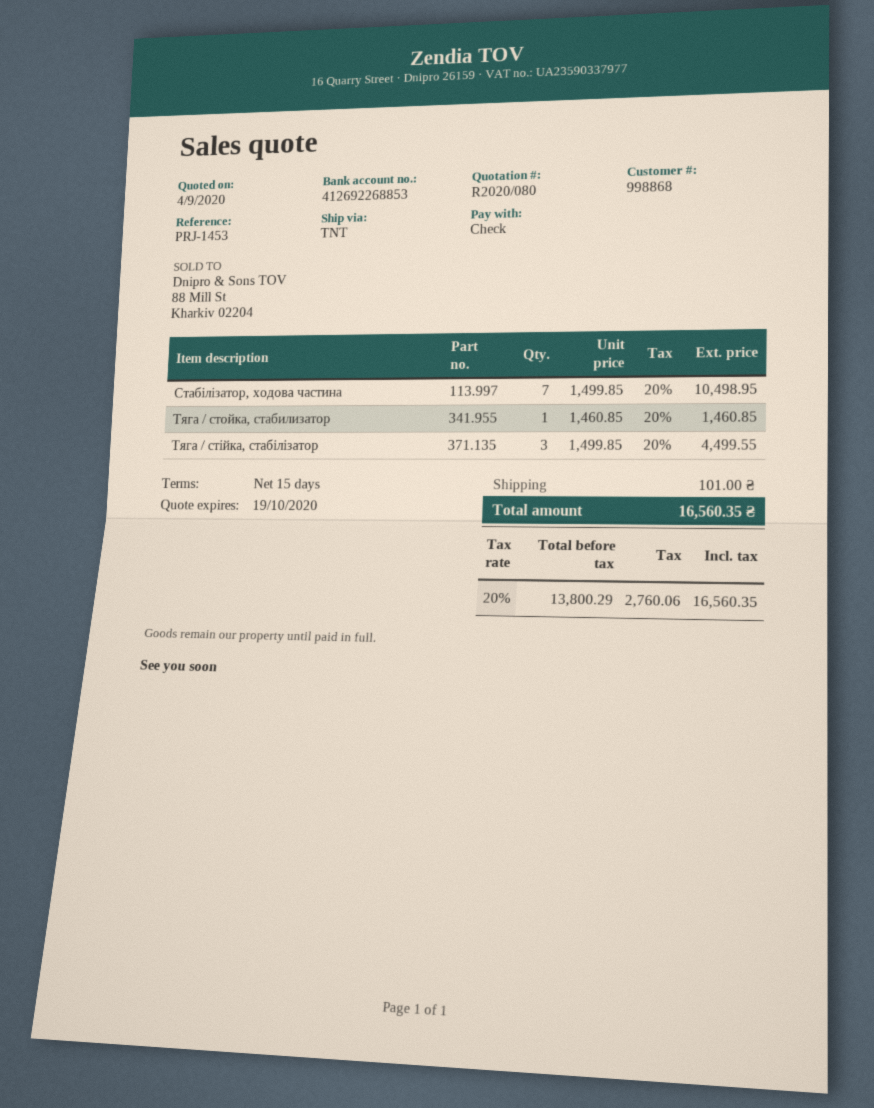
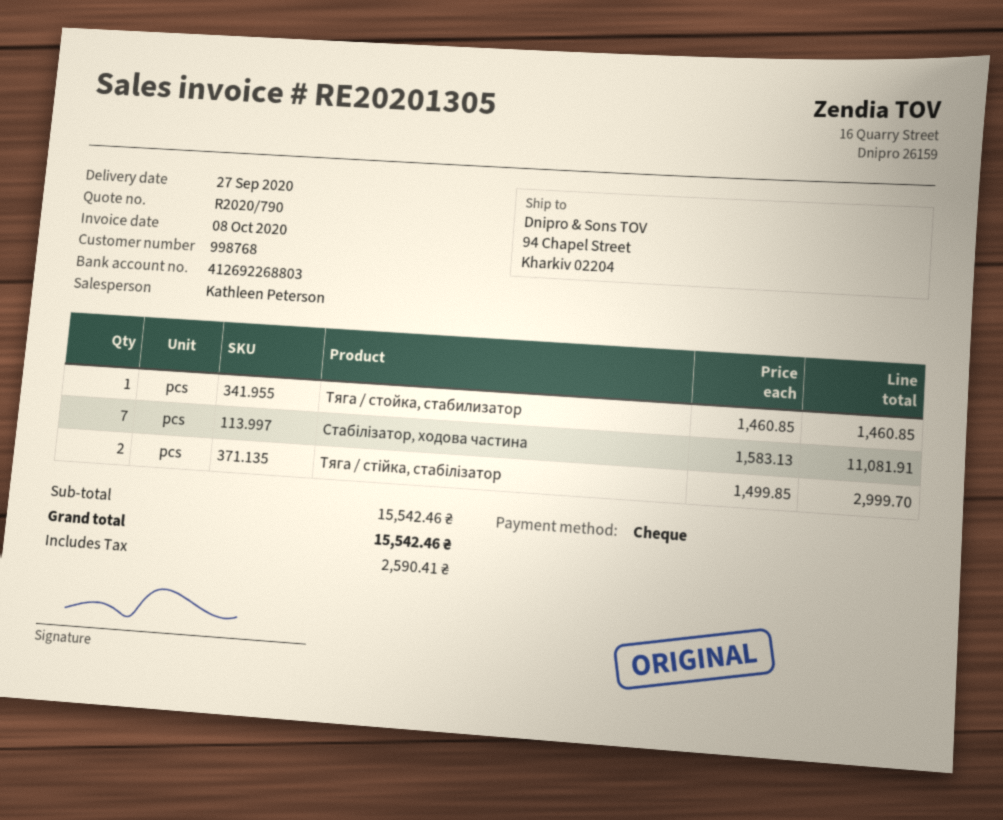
quote number: R2020/080 -> R2020/790
customer number: 998868 -> 998768
bank account: 412692268853 -> 412692268803
Стабілізатор, ходова частина: 7 x 1499.85 = 10498.95 -> 7 x 1583.13 = 11081.91
Тяга / стійка, стабілізатор: 3 x 1499.85 = 4499.55 -> 2 x 1499.85 = 2999.70
shipping: 101.00 -> none
tax: 2760.06 -> 2590.41
total: 16560.35 -> 15542.46

